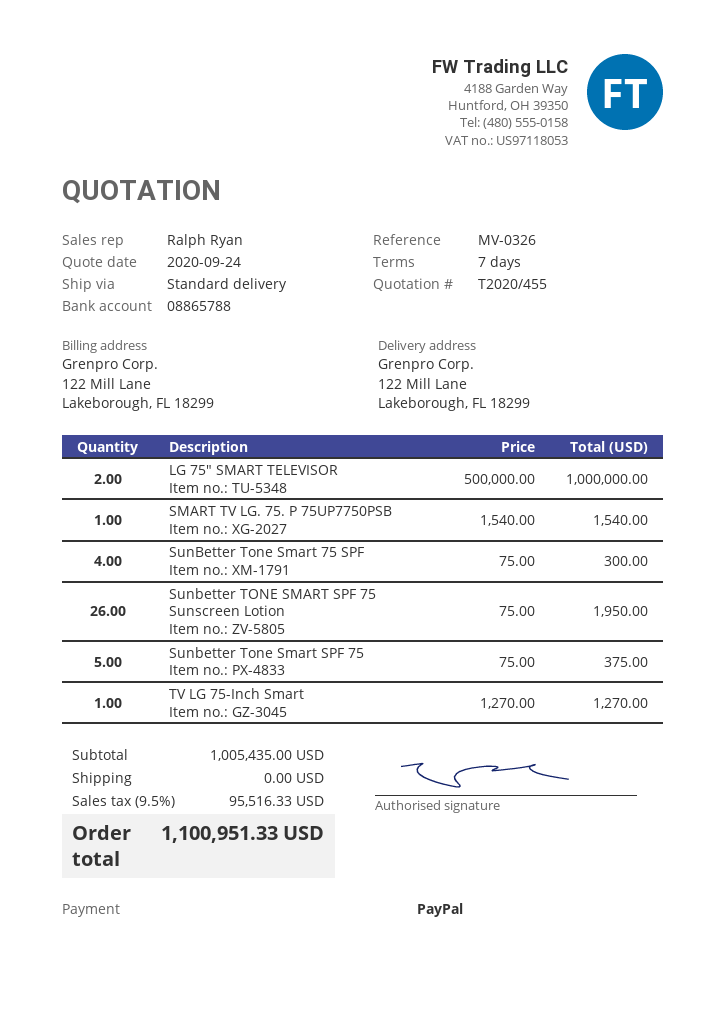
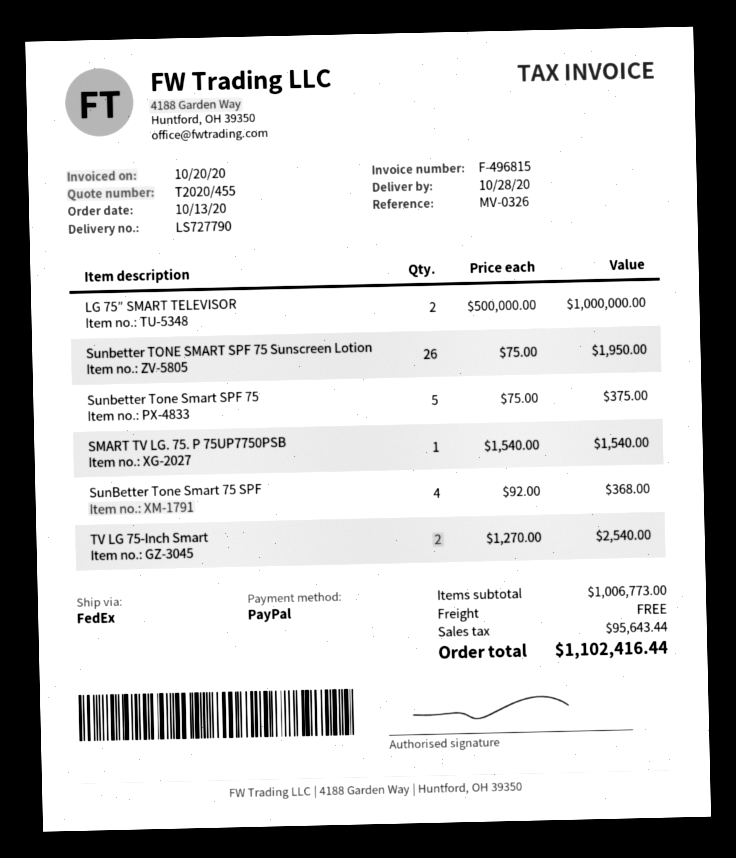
shipping method: standard -> FedEx
SunBetter Tone Smart 75 SPF: 4 x 75.00 = 300.00 -> 4 x 92.00 = 368.00
TV LG 75-Inch Smart: 1 x 1270.00 = 1270.00 -> 2 x 1270.00 = 2540.00
subtotal: 1005435.00 -> 1006773.00
tax: 95516.33 -> 95643.44
total: 1100951.33 -> 1102416.44

